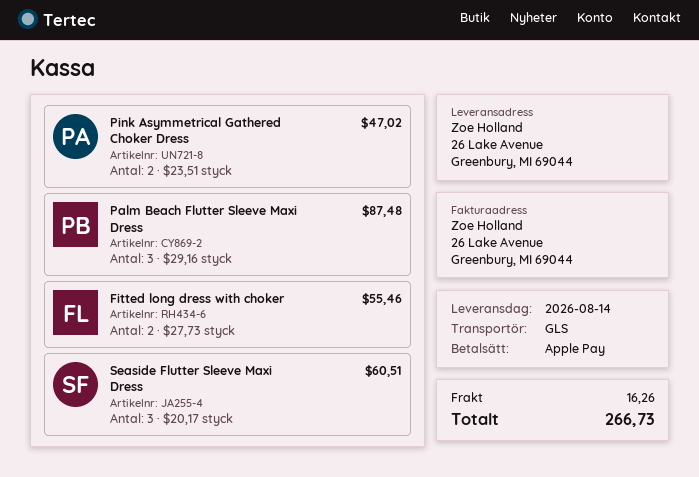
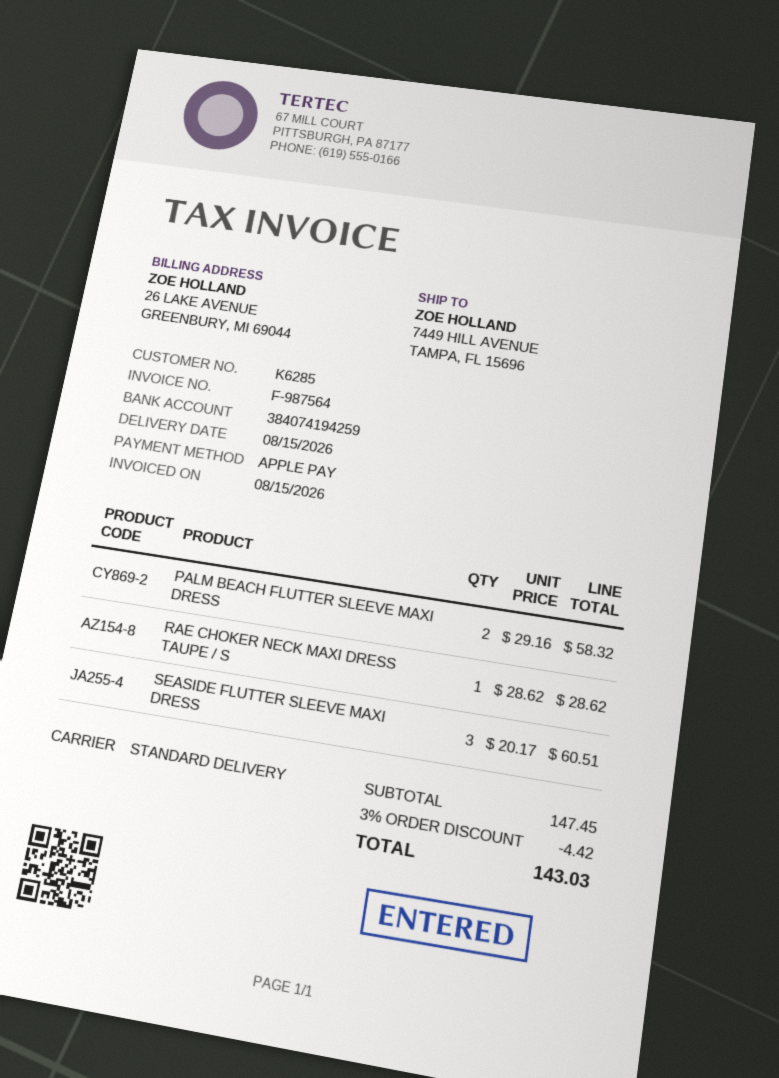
delivery date: 2026-08-14 -> 2026-08-15
shipping method: GLS -> standard
ship to: 26 Lake Avenue, Greenbury, MI 69044 -> 7449 HILL AVENUE, TAMPA, FL 15696
Pink Asymmetrical Gathered Choker Dress: 2 x 23.51 = 47.02 -> none
Palm Beach Flutter Sleeve Maxi Dress: 3 x 29.16 = 87.48 -> 2 x 29.16 = 58.32
Fitted long dress with choker: 2 x 27.73 = 55.46 -> none
RAE CHOKER NECK MAXI DRESS TAUPE / S: none -> 1 x 28.62 = 28.62
discount: none -> 3% = 4.42
shipping: 16.26 -> none
total: 266.73 -> 143.03

